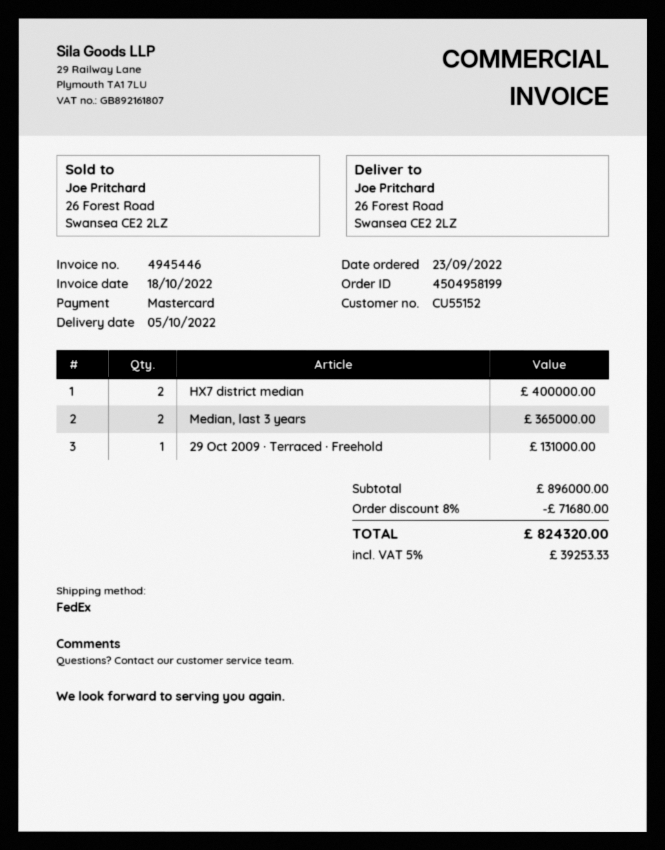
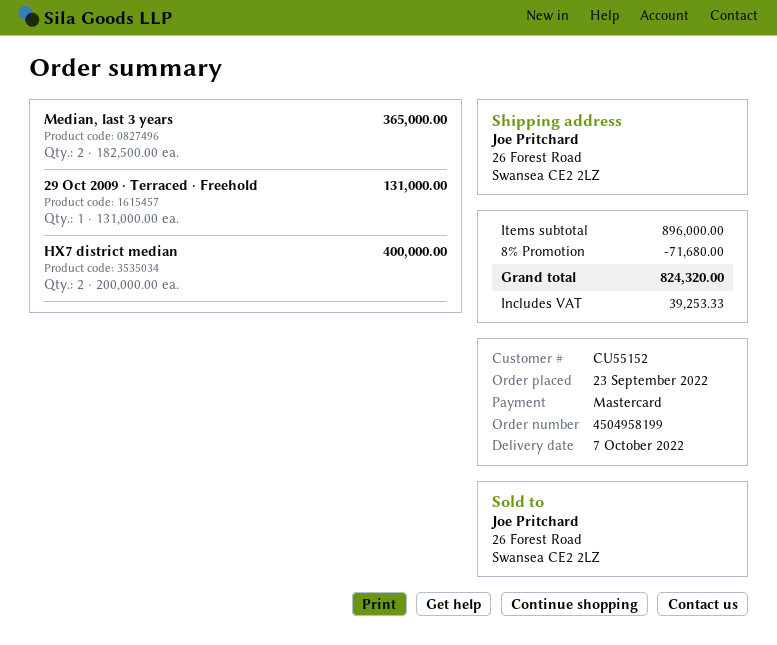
delivery date: 2022-10-05 -> 2022-10-07

